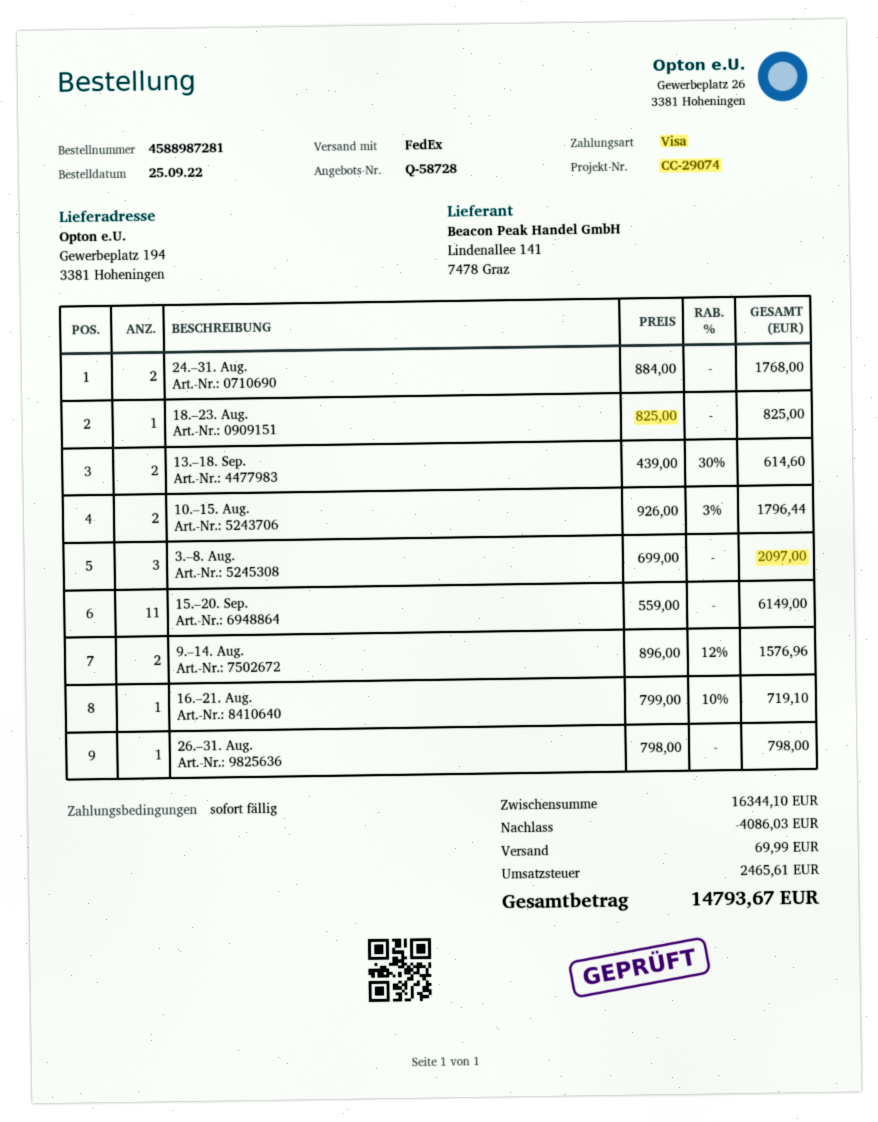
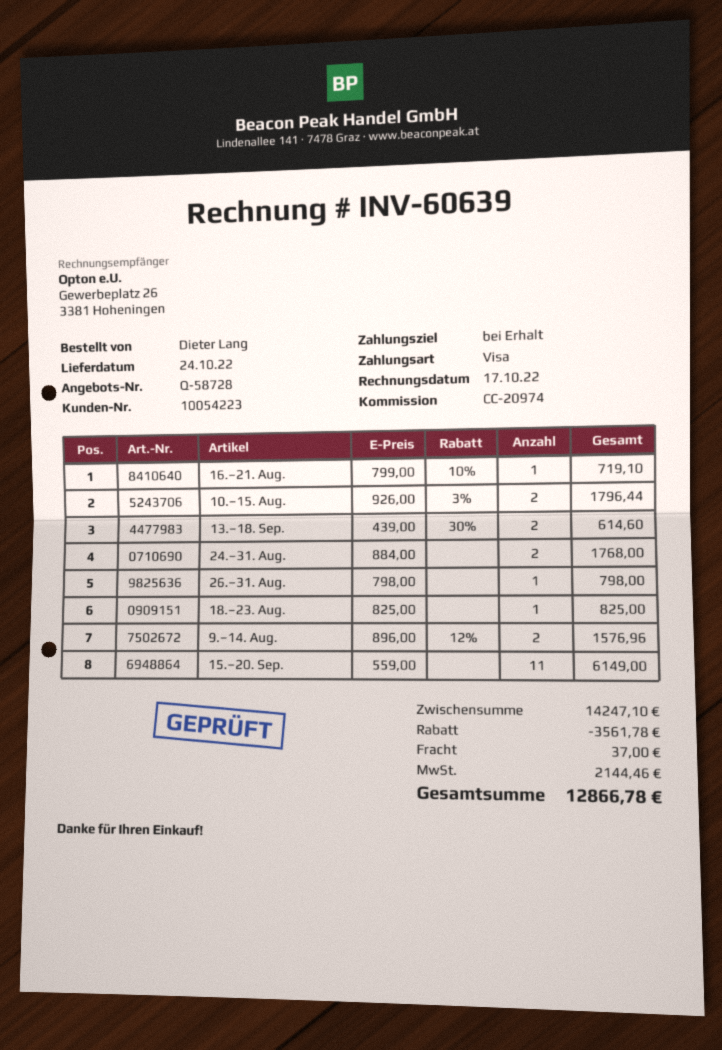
reference: CC-29074 -> CC-20974
3.–8. Aug.: 3 x 699.00 = 2097.00 -> none
subtotal: 16344.10 -> 14247.10
discount: 4086.03 -> 3561.78
shipping: 69.99 -> 37.00
tax: 2465.61 -> 2144.46
total: 14793.67 -> 12866.78

